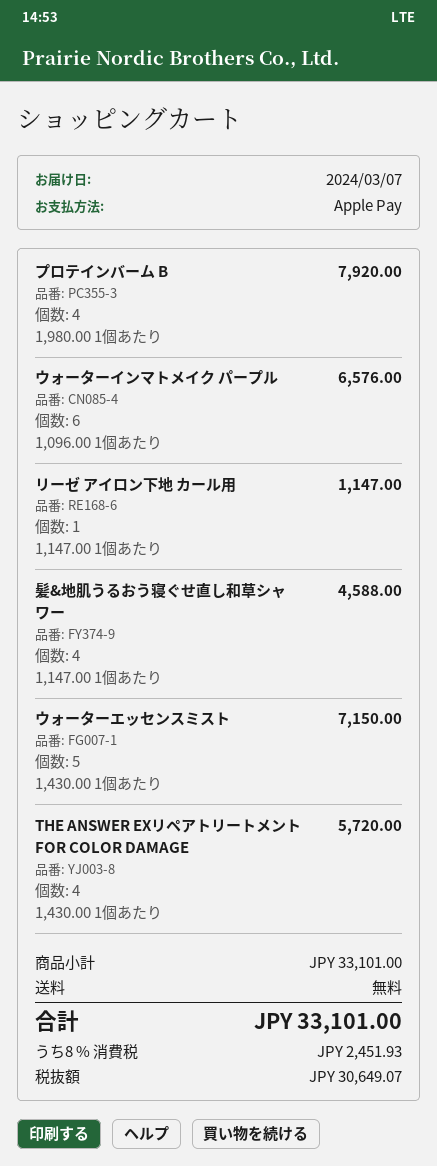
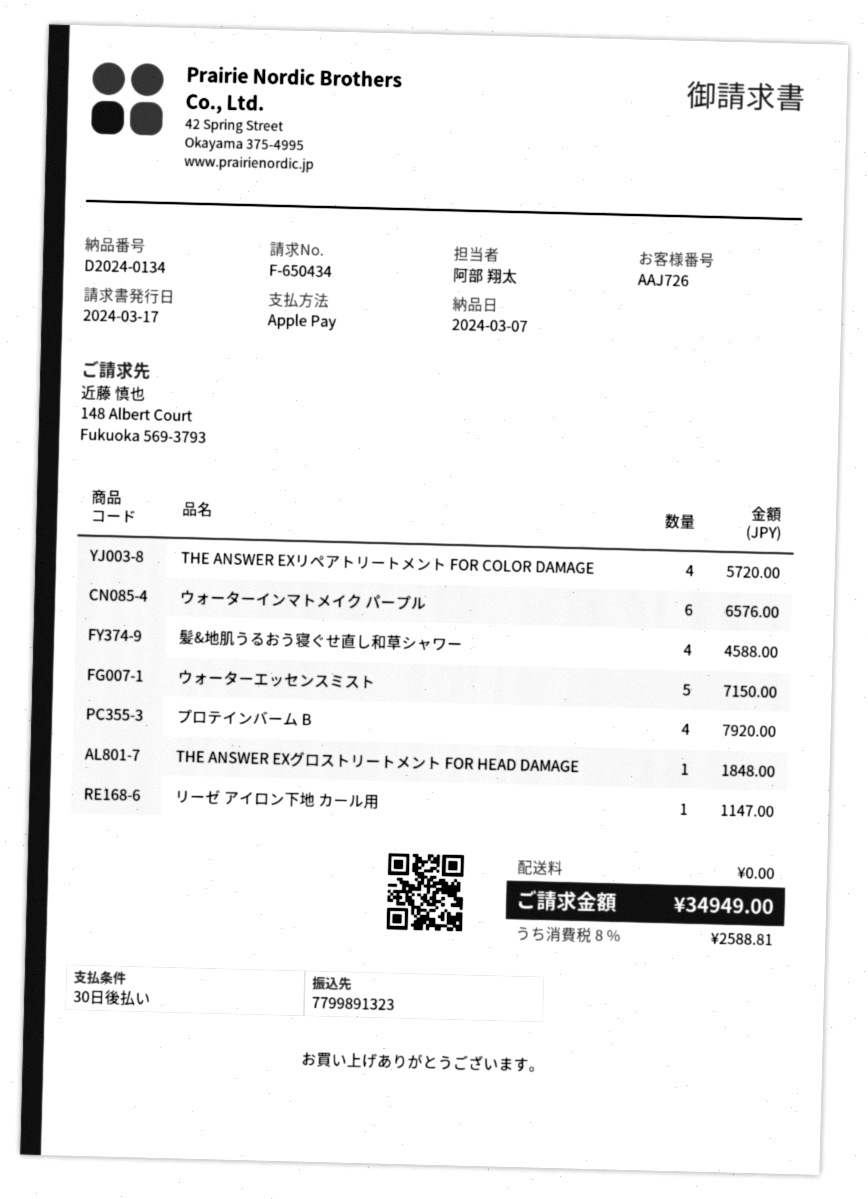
THE ANSWER EXグロストリートメント FOR HEAD DAMAGE: none -> 1 for 1848.00
tax: 8% = 2451.93 -> 8% = 2588.81
total: 33101.00 -> 34949.00

